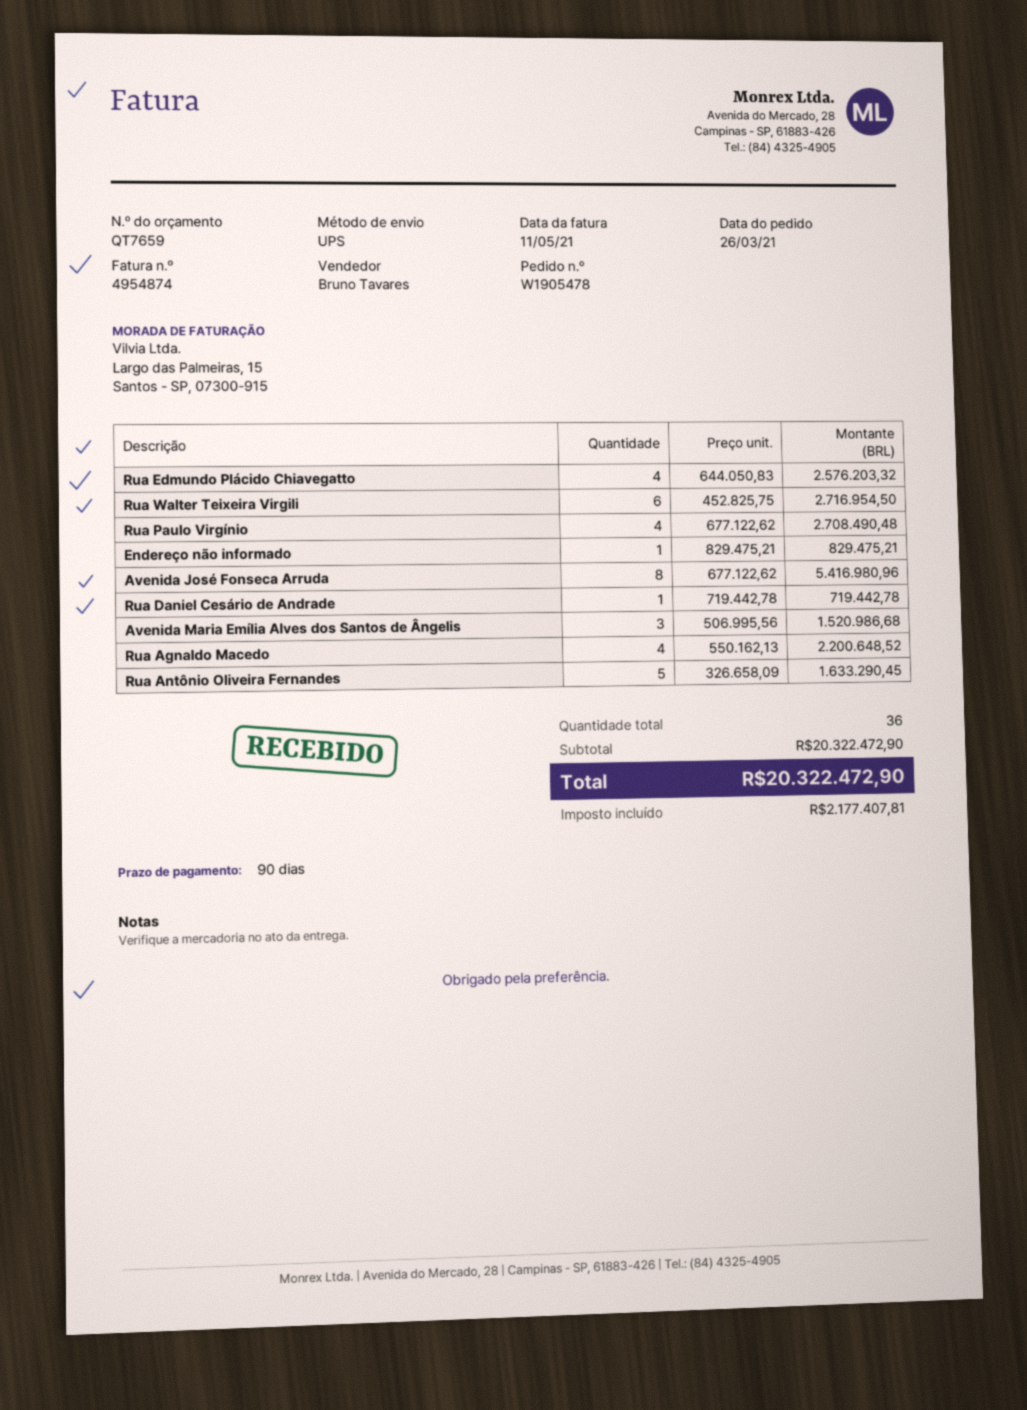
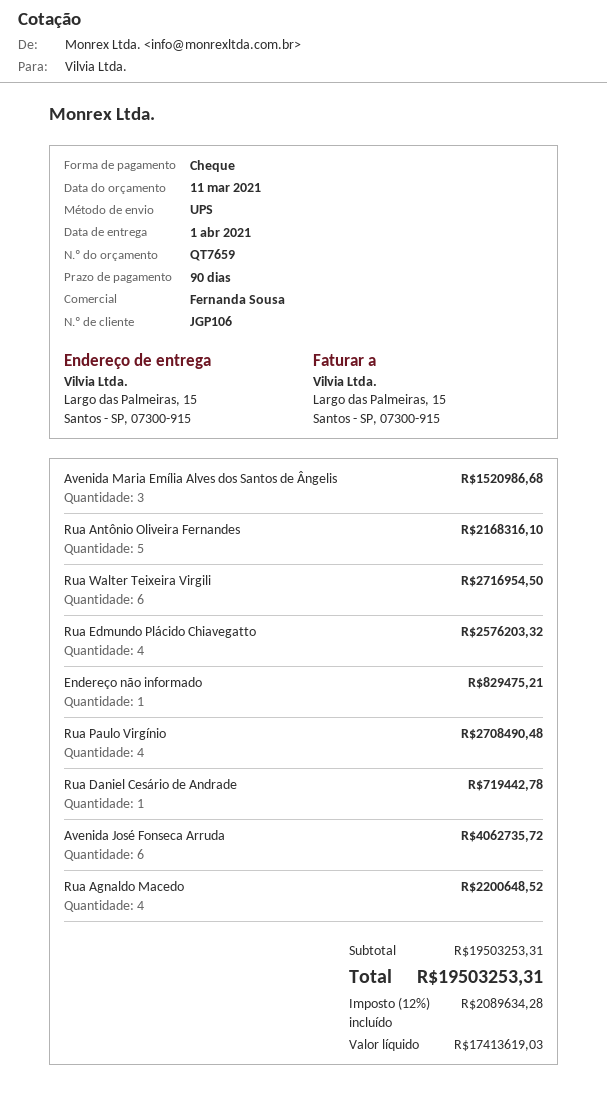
sales rep: Bruno Tavares -> Fernanda Sousa
Avenida José Fonseca Arruda: 8 for 5416980.96 -> 6 for 4062735.72
Rua Antônio Oliveira Fernandes: 5 for 1633290.45 -> 5 for 2168316.10
subtotal: 20322472.90 -> 19503253.31
tax: 2177407.81 -> 2089634.28
total: 20322472.90 -> 19503253.31

